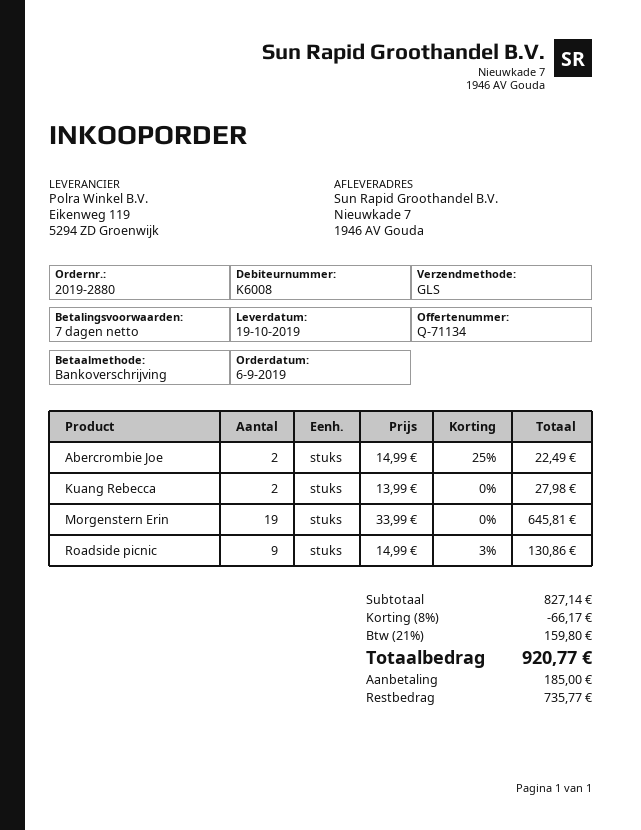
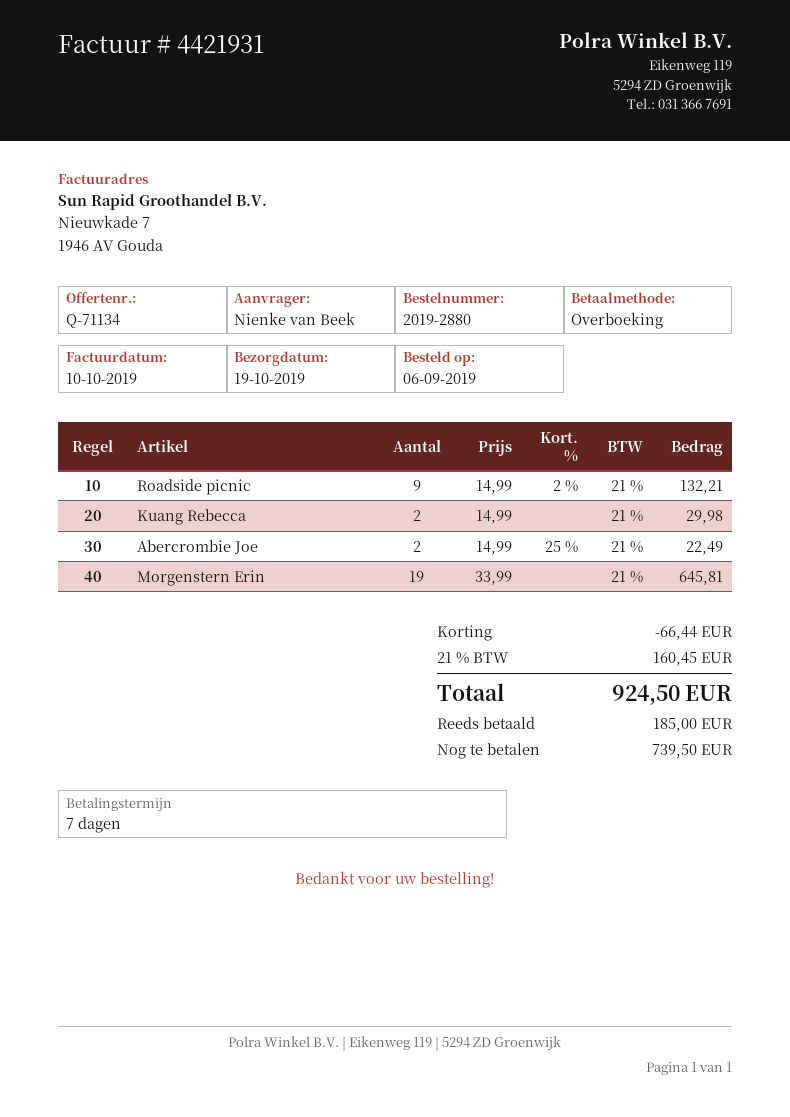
Kuang Rebecca: 2 x 13.99 = 27.98 -> 2 x 14.99 = 29.98
Roadside picnic: 9 x 14.99 - 3% = 130.86 -> 9 x 14.99 - 2% = 132.21
discount: 66.17 -> 66.44
tax: 21% = 159.80 -> 21% = 160.45
total: 920.77 -> 924.50
balance: 735.77 -> 739.50

